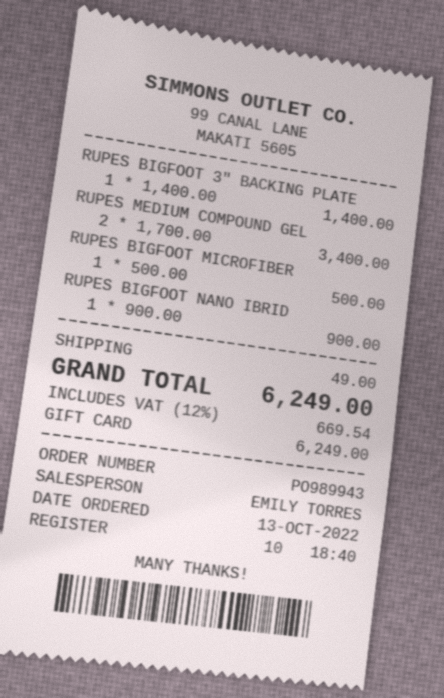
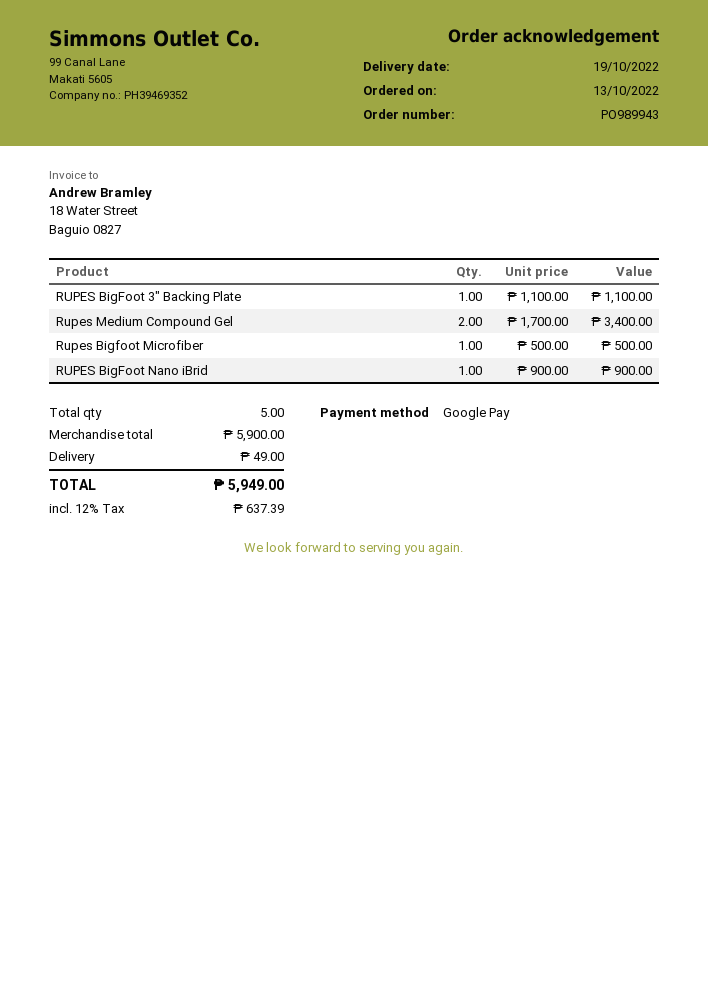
payment method: gift card -> Google Pay
RUPES BIGFOOT 3" BACKING PLATE: 1 x 1400.00 = 1400.00 -> 1 x 1100.00 = 1100.00
tax: 12% = 669.54 -> 12% = 637.39
total: 6249.00 -> 5949.00

